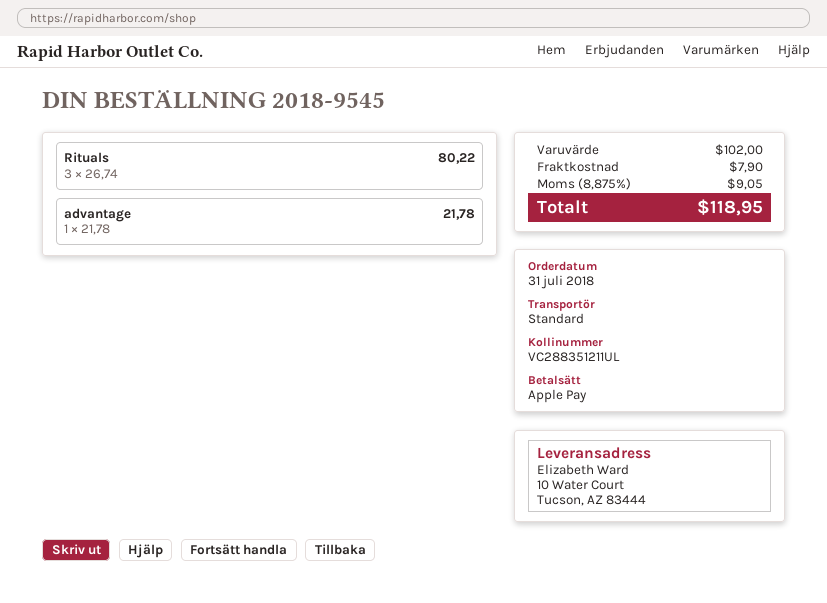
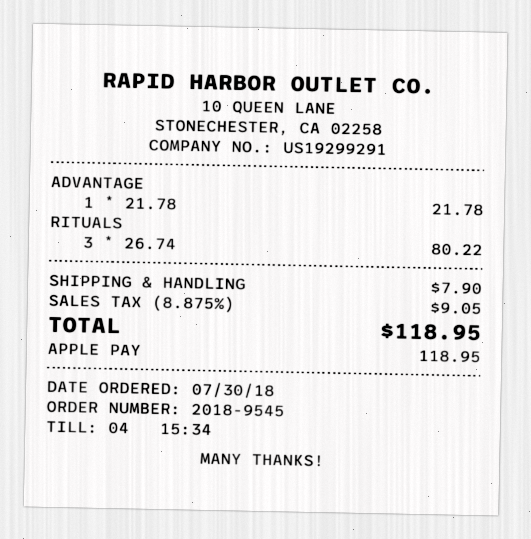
order date: 2018-07-31 -> 2018-07-30

